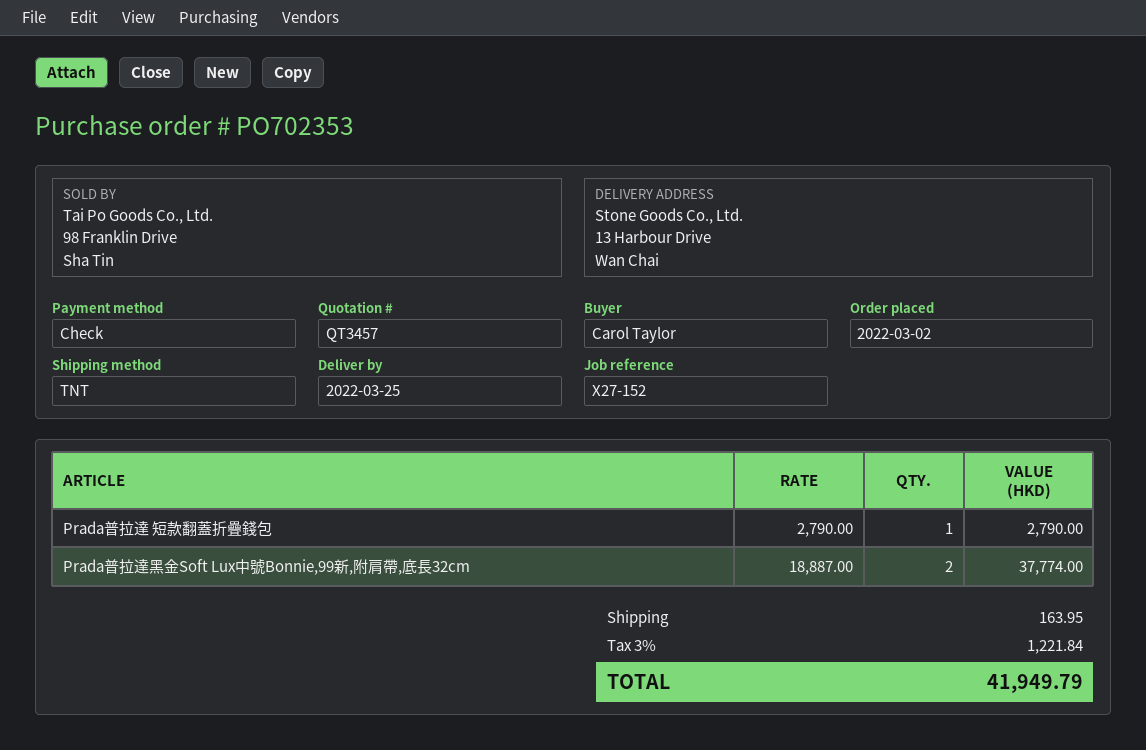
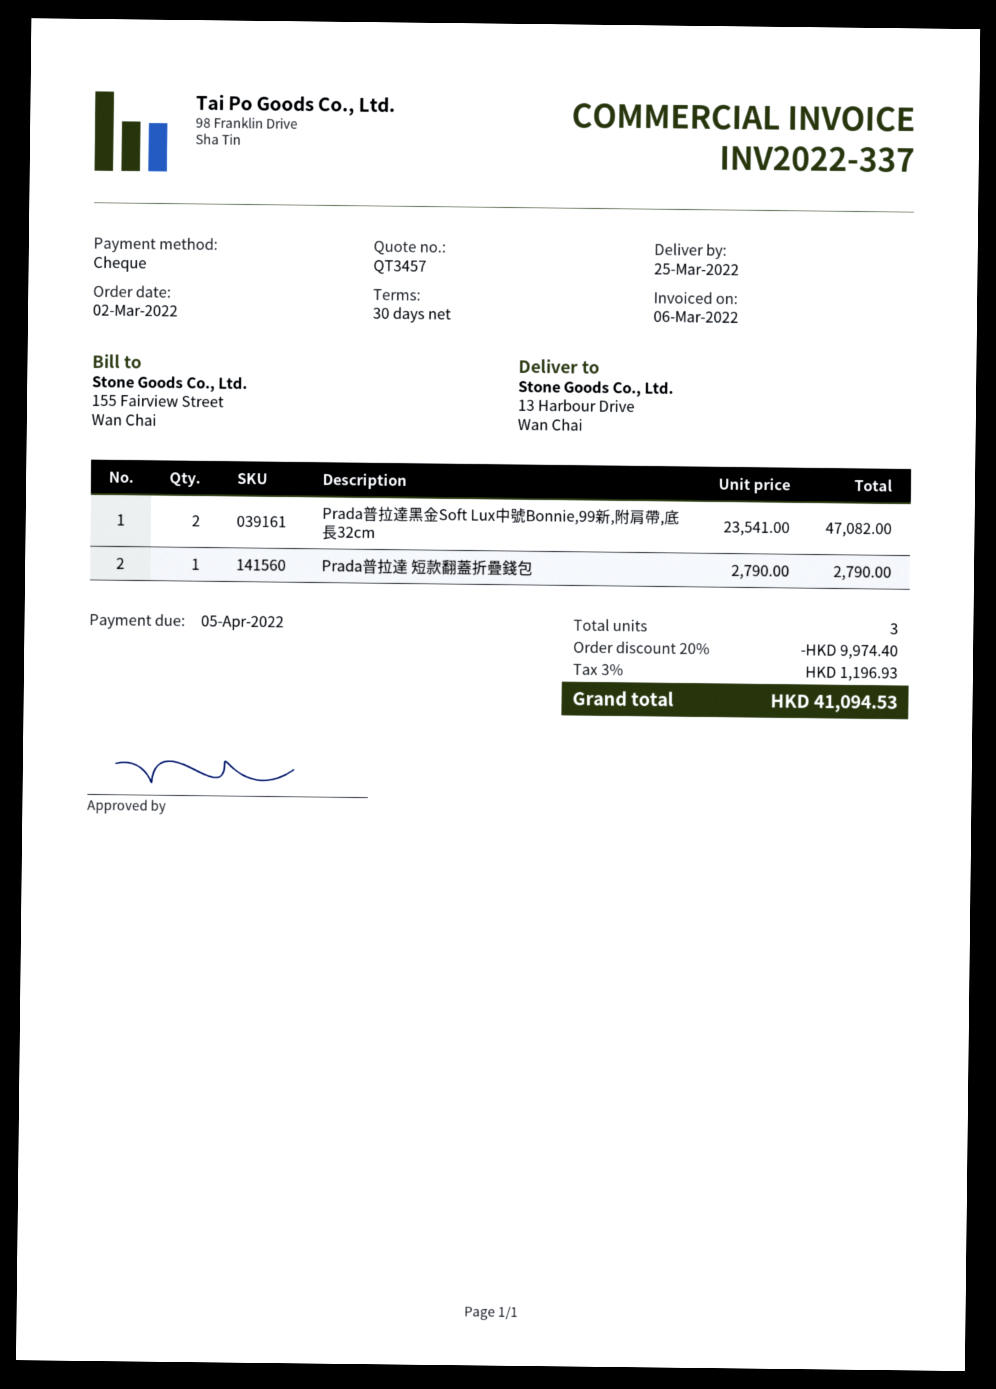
Prada普拉達黑金Soft Lux中號Bonnie,99新,附肩帶,底長32cm: 2 x 18887.00 = 37774.00 -> 2 x 23541.00 = 47082.00
discount: none -> 20% = 9974.40
shipping: 163.95 -> none
tax: 3% = 1221.84 -> 3% = 1196.93
total: 41949.79 -> 41094.53

